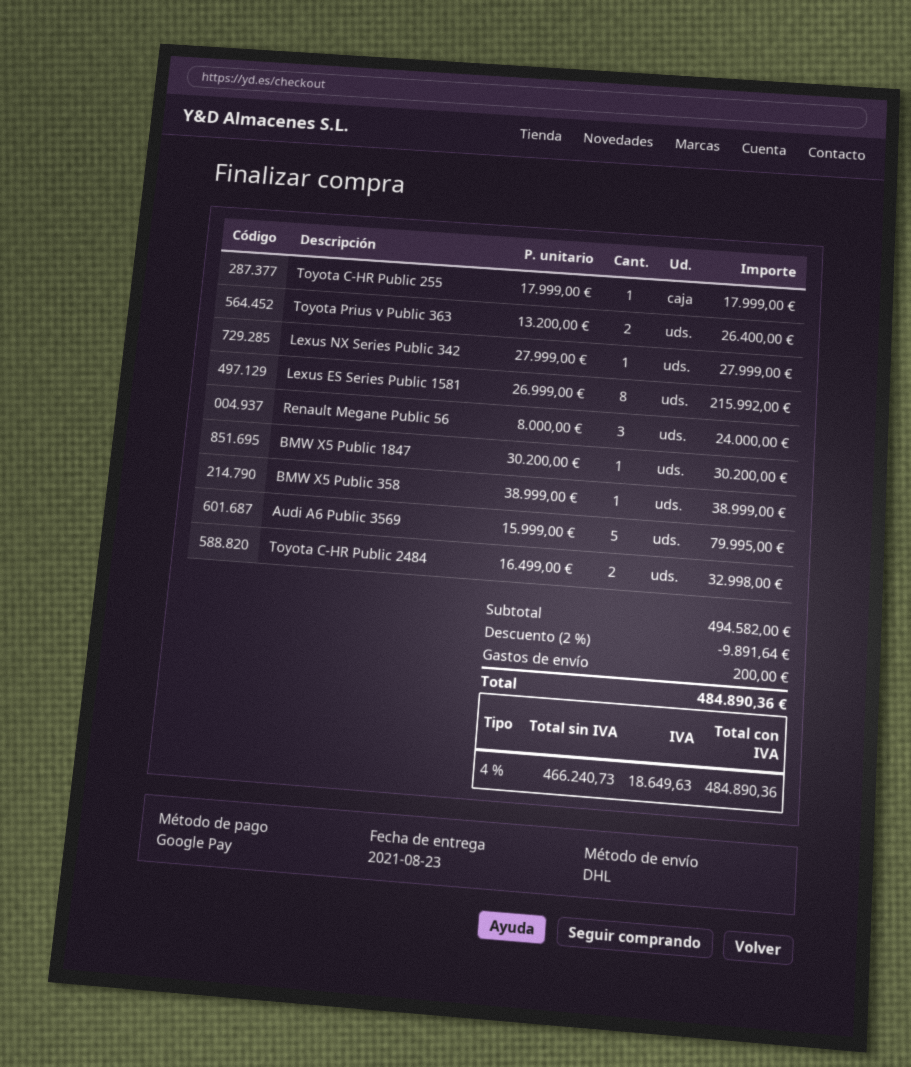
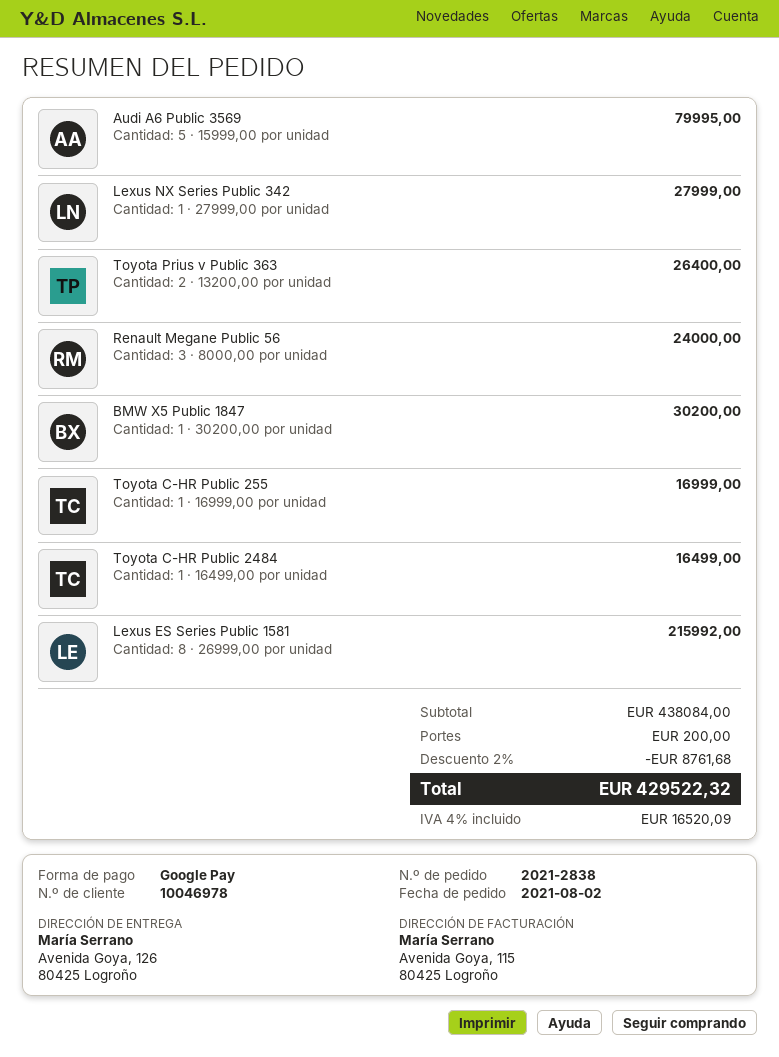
Toyota C-HR Public 255: 1 x 17999.00 = 17999.00 -> 1 x 16999.00 = 16999.00
BMW X5 Public 358: 1 x 38999.00 = 38999.00 -> none
Toyota C-HR Public 2484: 2 x 16499.00 = 32998.00 -> 1 x 16499.00 = 16499.00
subtotal: 494582.00 -> 438084.00
discount: 2% = 9891.64 -> 2% = 8761.68
tax: 4% = 18649.63 -> 4% = 16520.09
total: 484890.36 -> 429522.32

